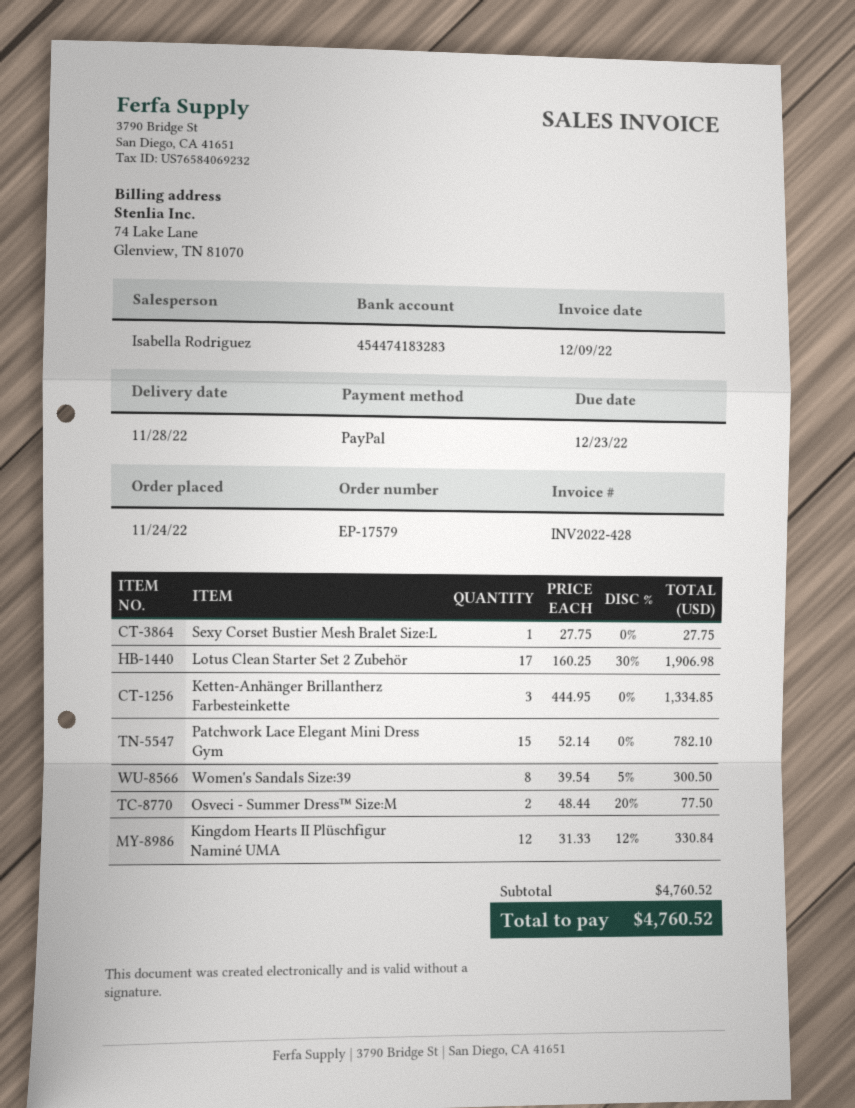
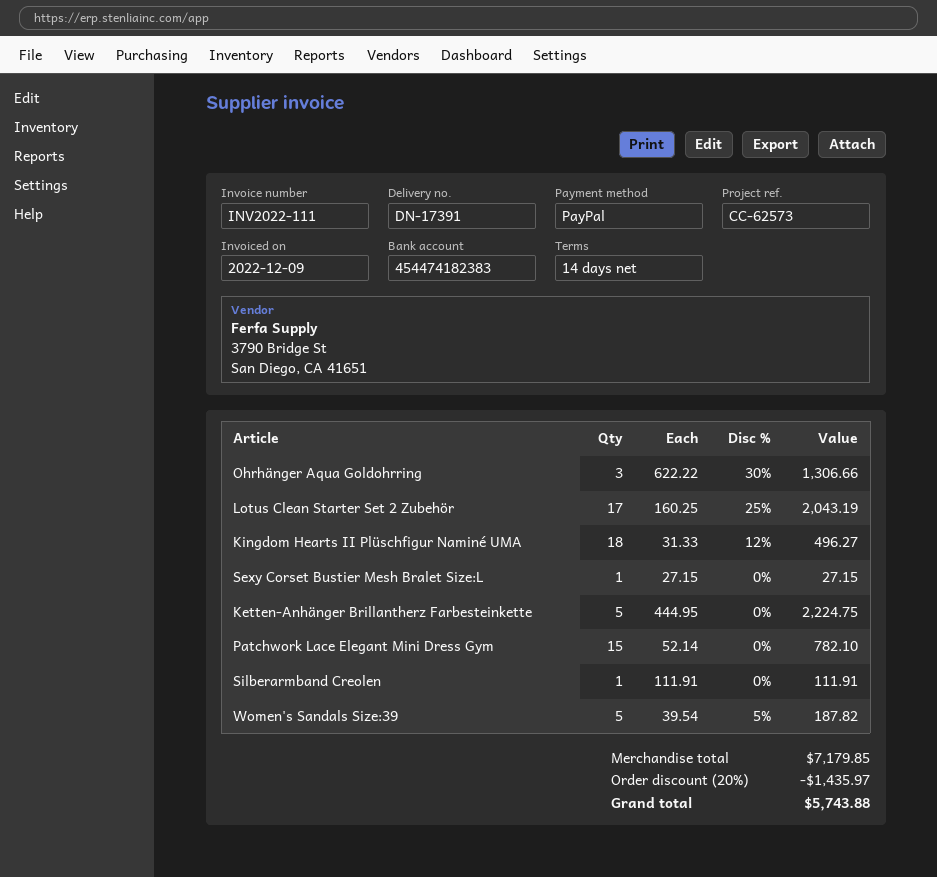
invoice number: INV2022-428 -> INV2022-111
bank account: 454474183283 -> 454474182383
Sexy Corset Bustier Mesh Bralet Size:L: 1 x 27.75 = 27.75 -> 1 x 27.15 = 27.15
Lotus Clean Starter Set 2 Zubehör: 17 x 160.25 - 30% = 1906.98 -> 17 x 160.25 - 25% = 2043.19
Ketten-Anhänger Brillantherz Farbesteinkette: 3 x 444.95 = 1334.85 -> 5 x 444.95 = 2224.75
Women's Sandals Size:39: 8 x 39.54 - 5% = 300.50 -> 5 x 39.54 - 5% = 187.82
Osveci - Summer Dress™ Size:M: 2 x 48.44 - 20% = 77.50 -> none
Kingdom Hearts II Plüschfigur Naminé UMA: 12 x 31.33 - 12% = 330.84 -> 18 x 31.33 - 12% = 496.27
Ohrhänger Aqua Goldohrring: none -> 3 x 622.22 - 30% = 1306.66
Silberarmband Creolen: none -> 1 x 111.91 = 111.91
subtotal: 4760.52 -> 7179.85
discount: none -> 20% = 1435.97
total: 4760.52 -> 5743.88

